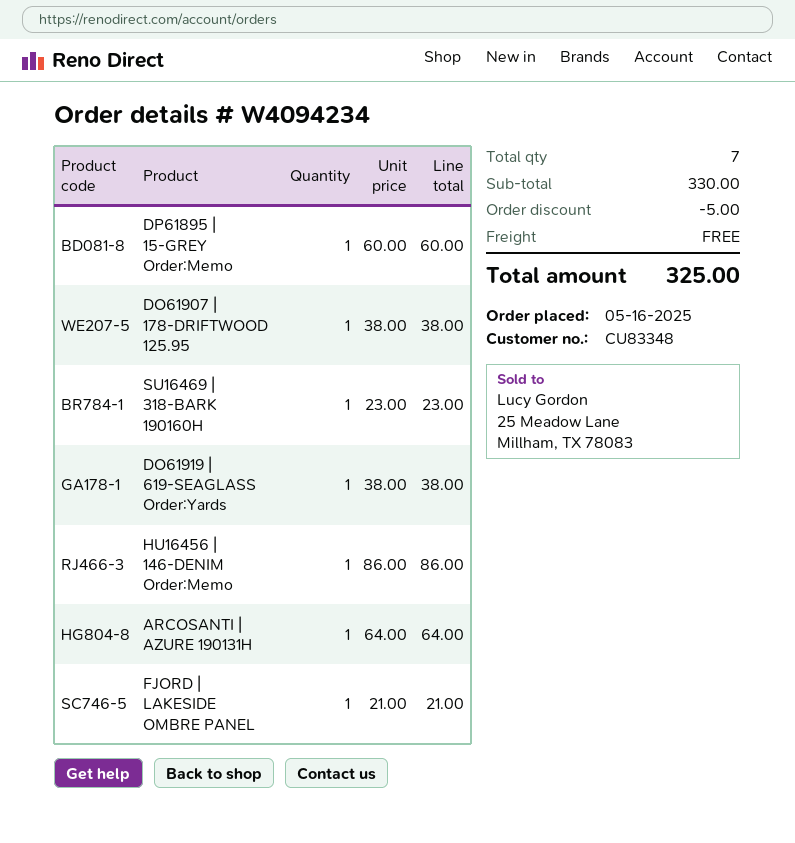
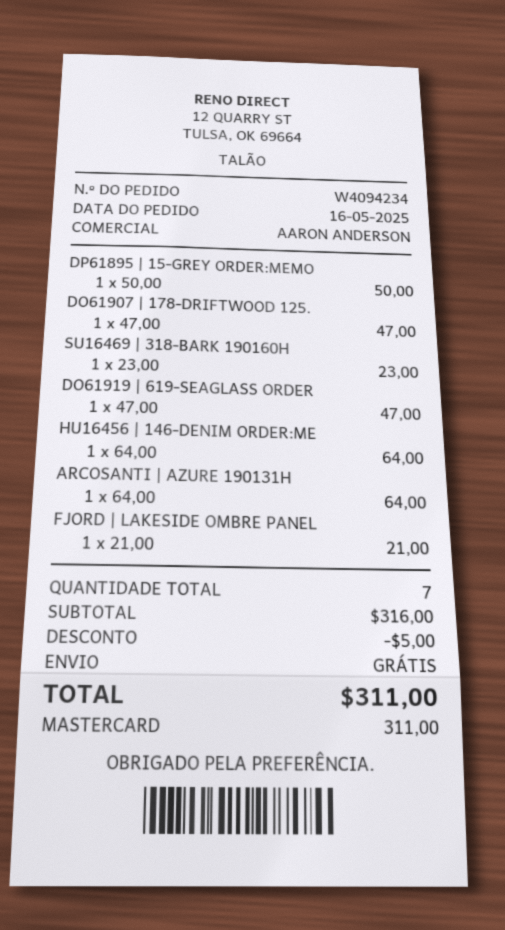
DP61895 | 15-GREY Order:Memo: 1 x 60.00 = 60.00 -> 1 x 50.00 = 50.00
DO61907 | 178-DRIFTWOOD 125.95: 1 x 38.00 = 38.00 -> 1 x 47.00 = 47.00
DO61919 | 619-SEAGLASS Order:Yards: 1 x 38.00 = 38.00 -> 1 x 47.00 = 47.00
HU16456 | 146-DENIM Order:Memo: 1 x 86.00 = 86.00 -> 1 x 64.00 = 64.00
subtotal: 330.00 -> 316.00
total: 325.00 -> 311.00

